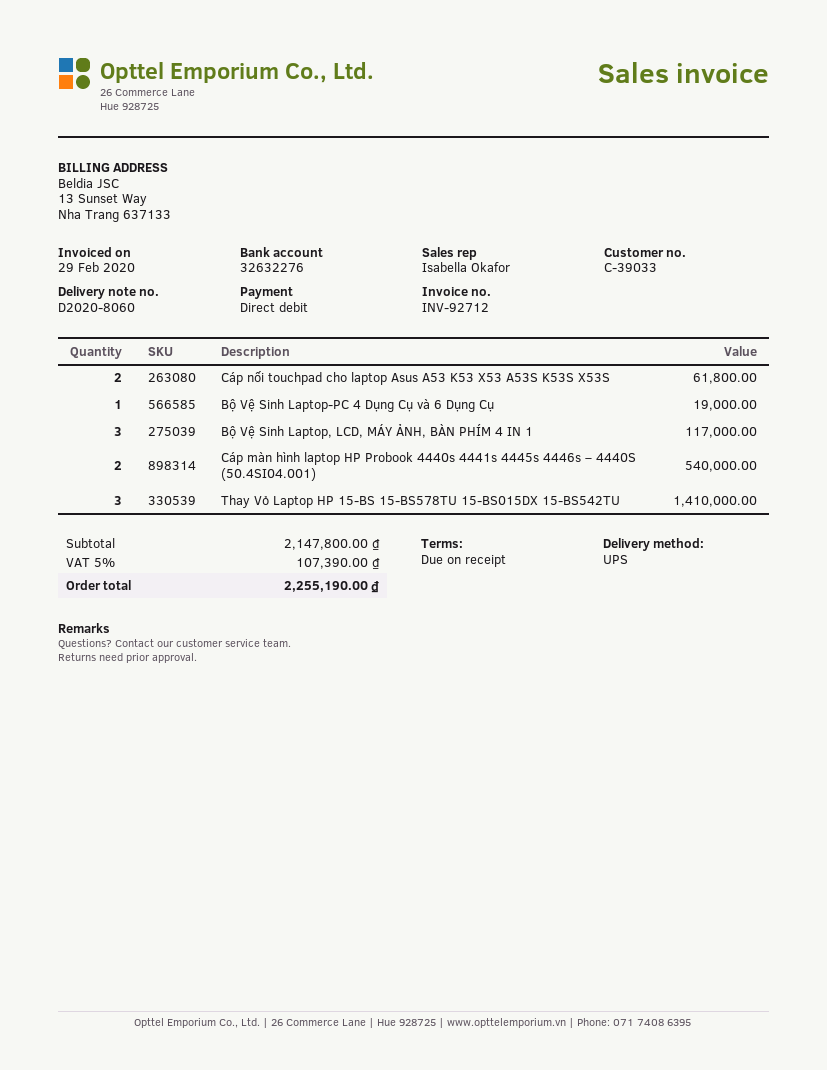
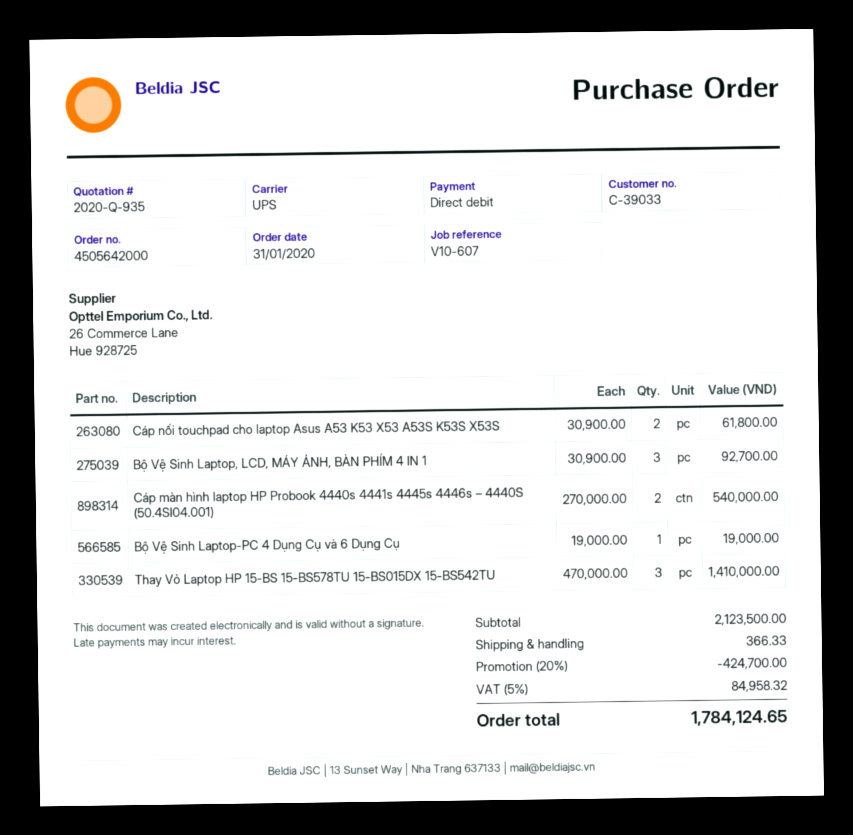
Bộ Vệ Sinh Laptop, LCD, MÁY ẢNH, BÀN PHÍM 4 IN 1: 3 for 117000.00 -> 3 for 92700.00
subtotal: 2147800.00 -> 2123500.00
discount: none -> 20% = 424700.00
shipping: none -> 366.33
tax: 5% = 107390.00 -> 5% = 84958.32
total: 2255190.00 -> 1784124.65

